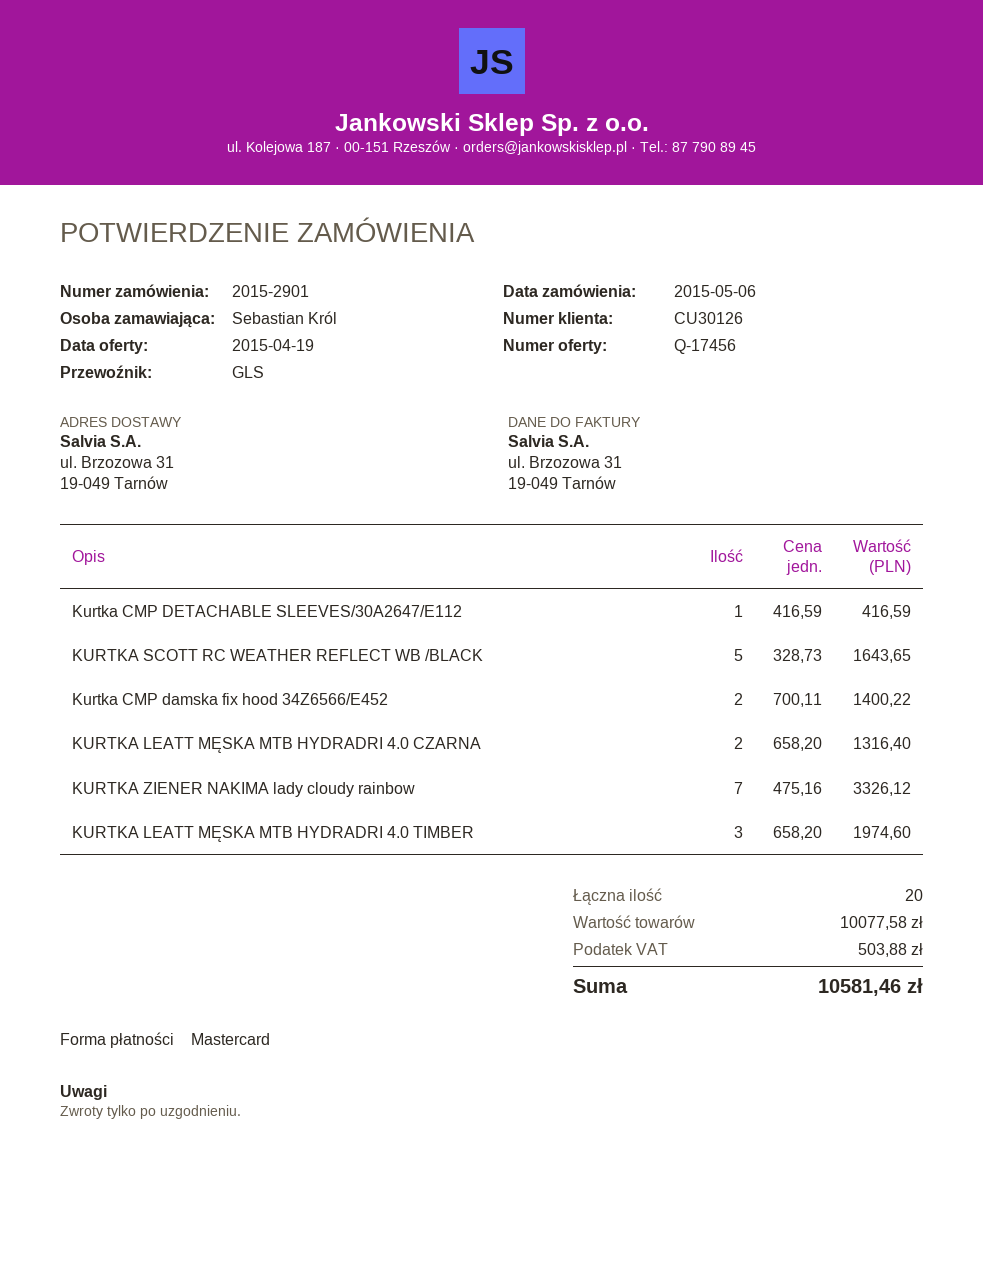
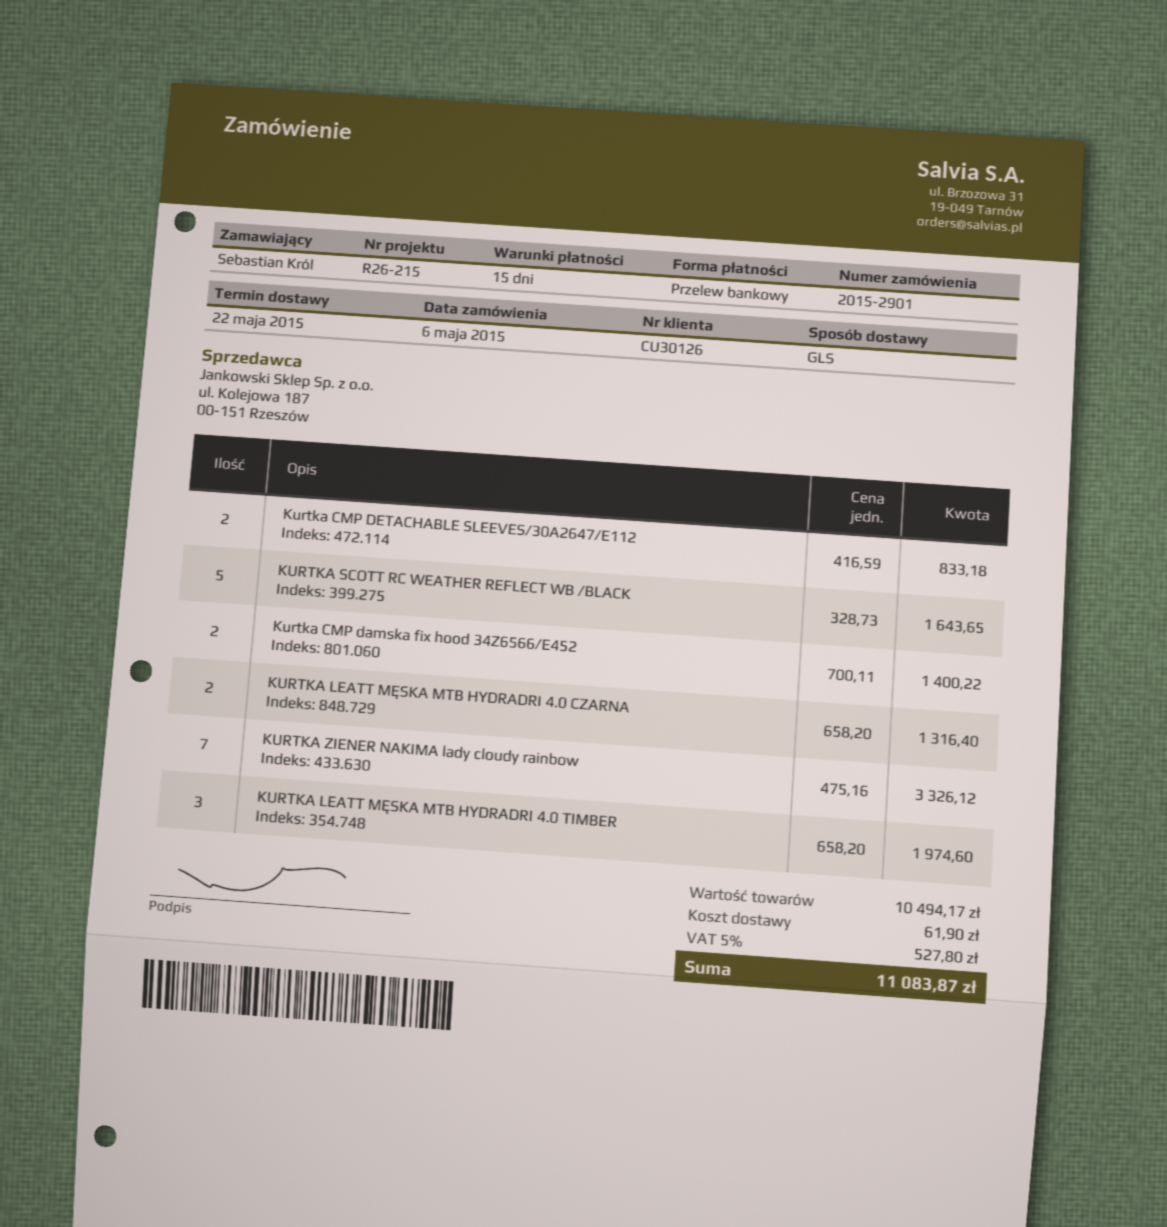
payment method: Mastercard -> bank transfer
Kurtka CMP DETACHABLE SLEEVES/30A2647/E112: 1 x 416.59 = 416.59 -> 2 x 416.59 = 833.18
subtotal: 10077.58 -> 10494.17
shipping: none -> 61.90
tax: 503.88 -> 527.80
total: 10581.46 -> 11083.87

